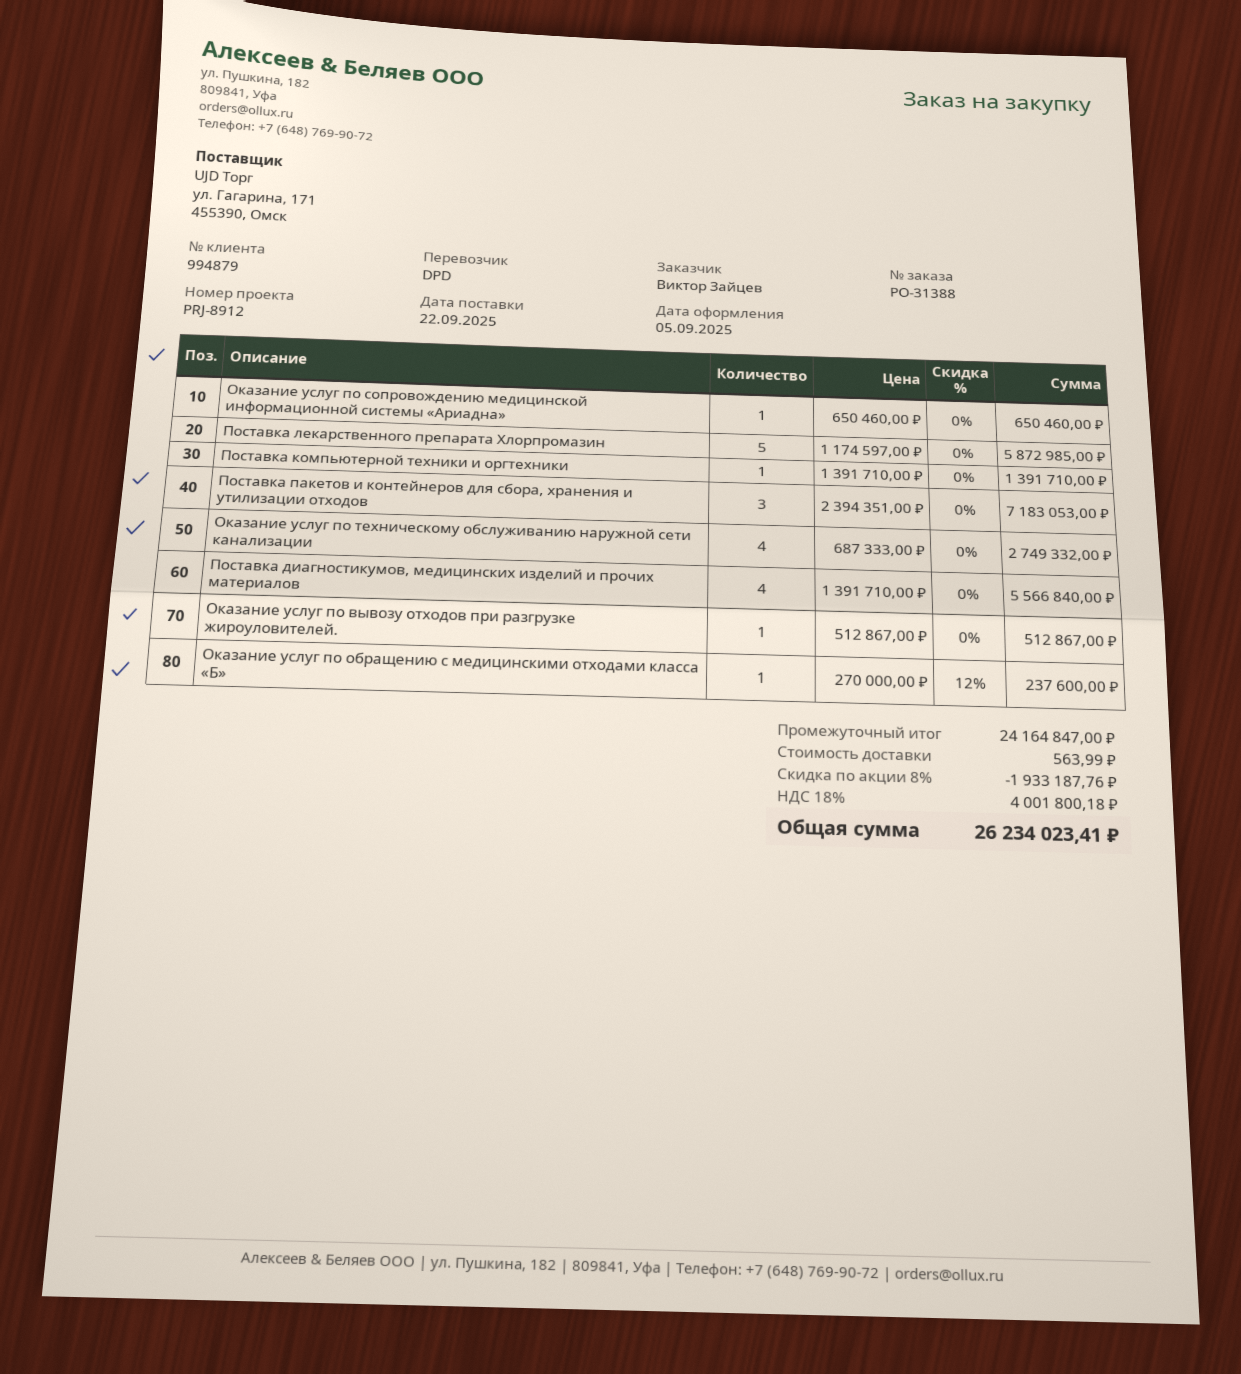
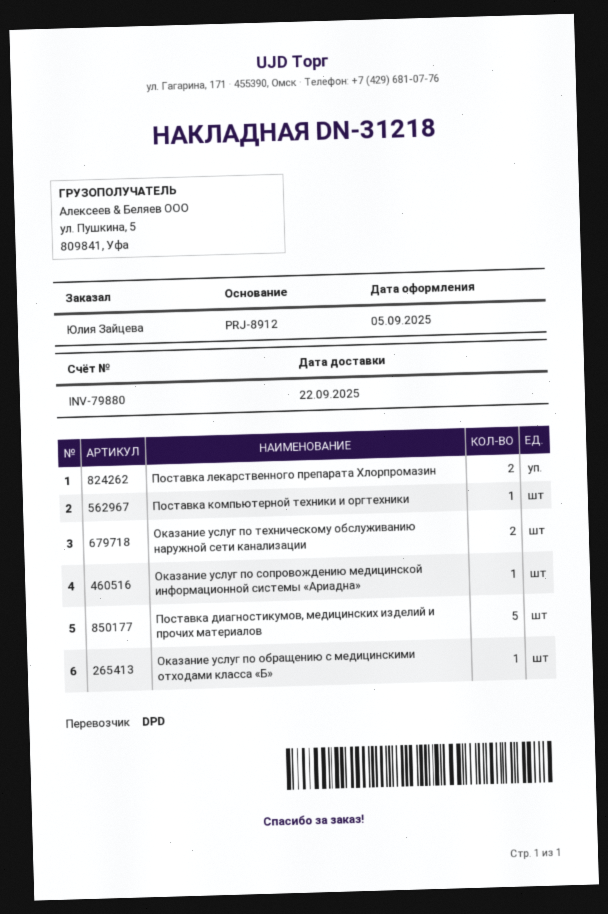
ordered by: Виктор Зайцев -> Юлия Зайцева
Поставка лекарственного препарата Хлорпромазин: 5 -> 2
Поставка пакетов и контейнеров для сбора, хранения и утилизации отходов: 3 -> none
Оказание услуг по техническому обслуживанию наружной сети канализации: 4 -> 2
Поставка диагностикумов, медицинских изделий и прочих материалов: 4 -> 5
Оказание услуг по вывозу отходов при разгрузке жироуловителей.: 1 -> none

